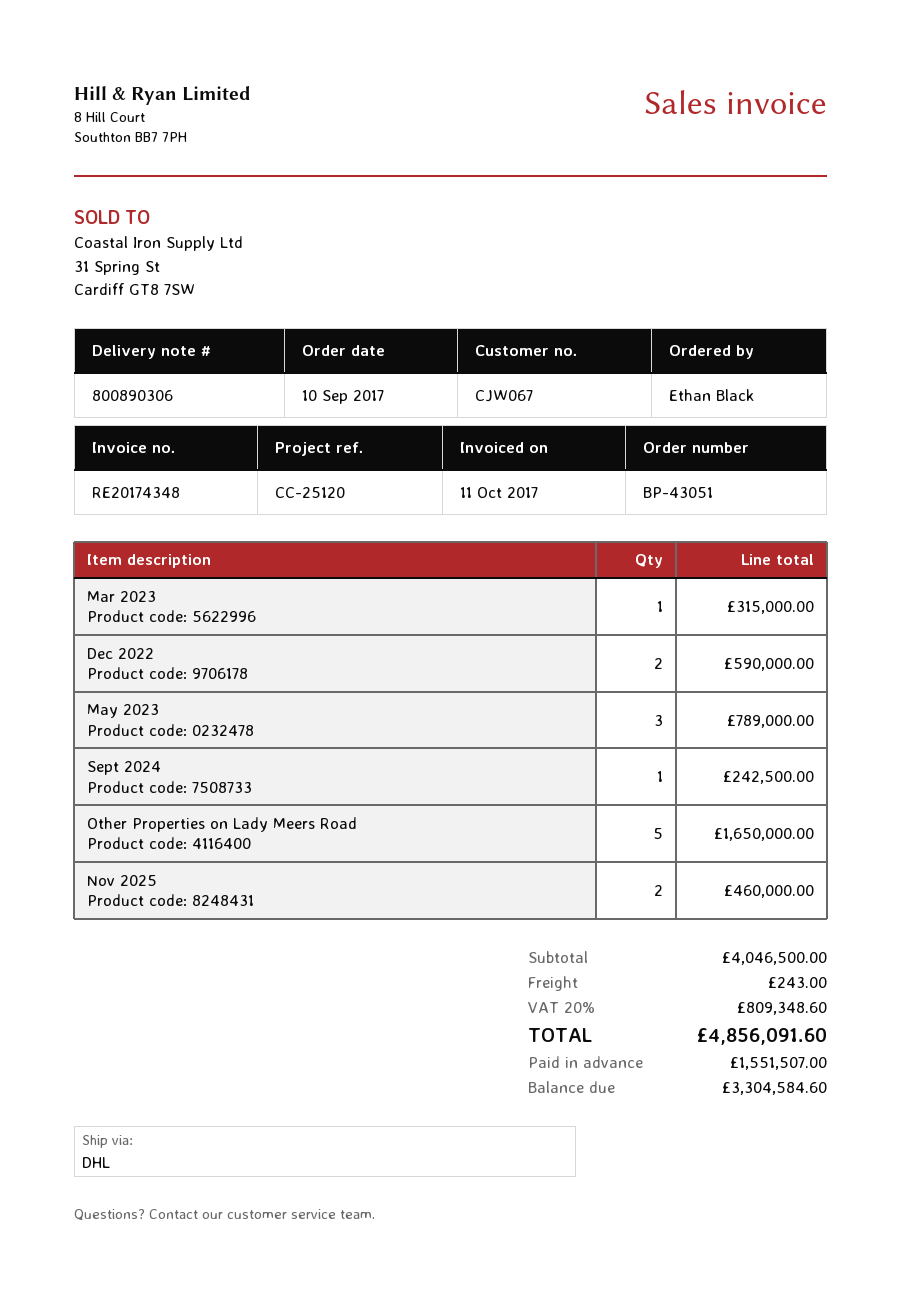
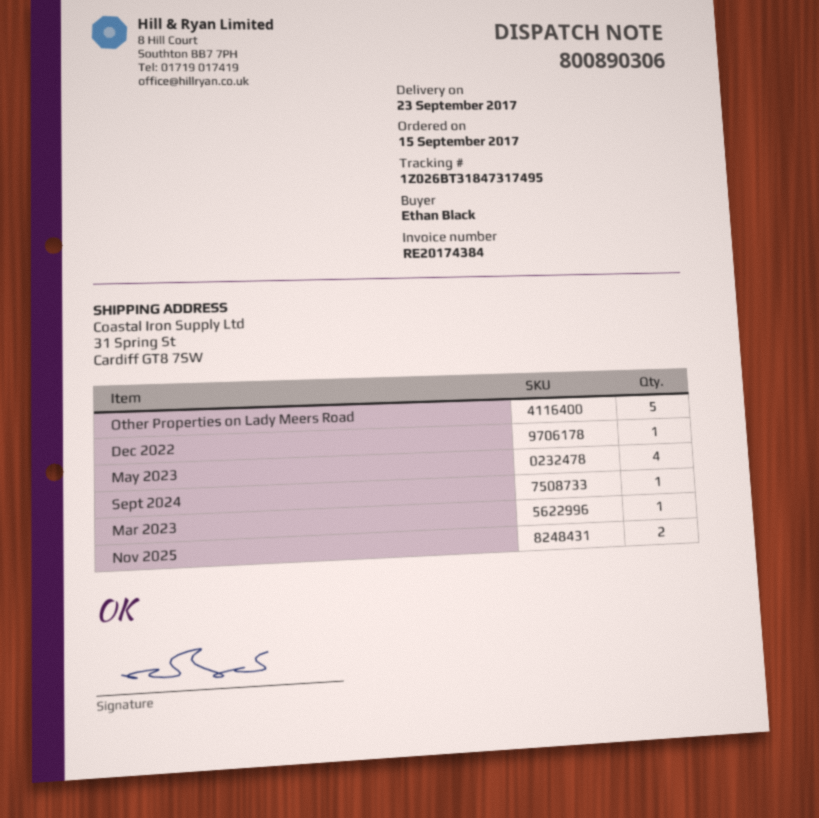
order date: 2017-09-10 -> 2017-09-15
invoice number: RE20174348 -> RE20174384
Dec 2022: 2 -> 1
May 2023: 3 -> 4

